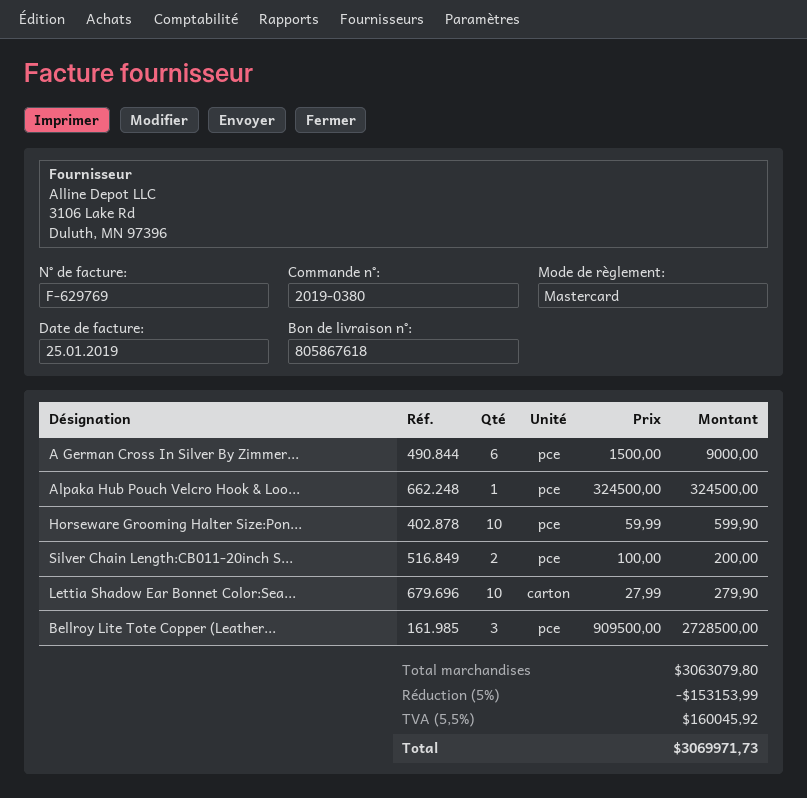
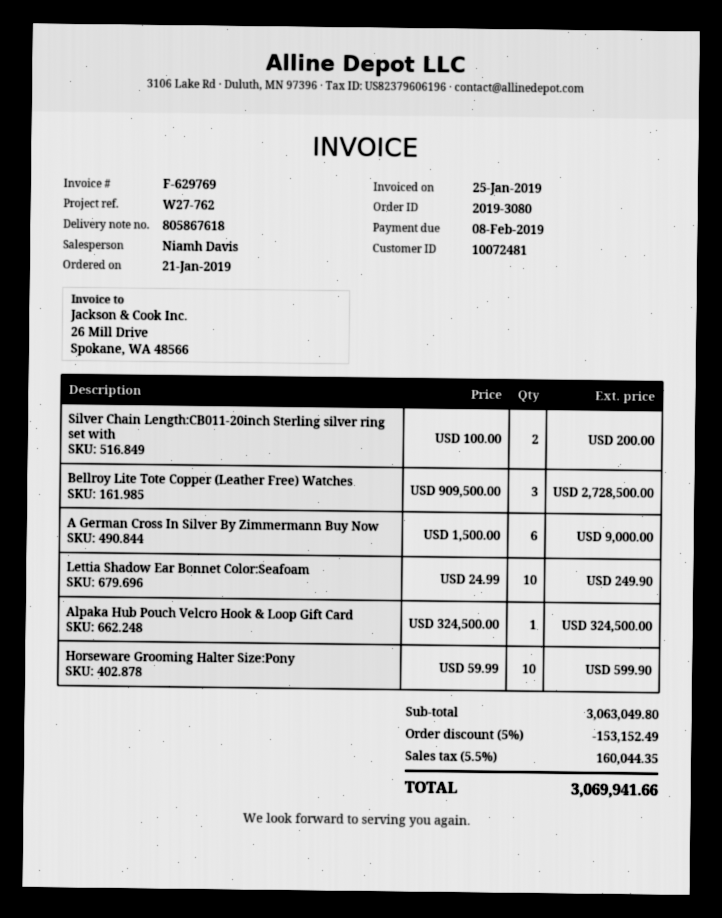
order number: 2019-0380 -> 2019-3080
Lettia Shadow Ear Bonnet Color:Sea...: 10 x 27.99 = 279.90 -> 10 x 24.99 = 249.90
subtotal: 3063079.80 -> 3063049.80
discount: 5% = 153153.99 -> 5% = 153152.49
tax: 5.5% = 160045.92 -> 5.5% = 160044.35
total: 3069971.73 -> 3069941.66

